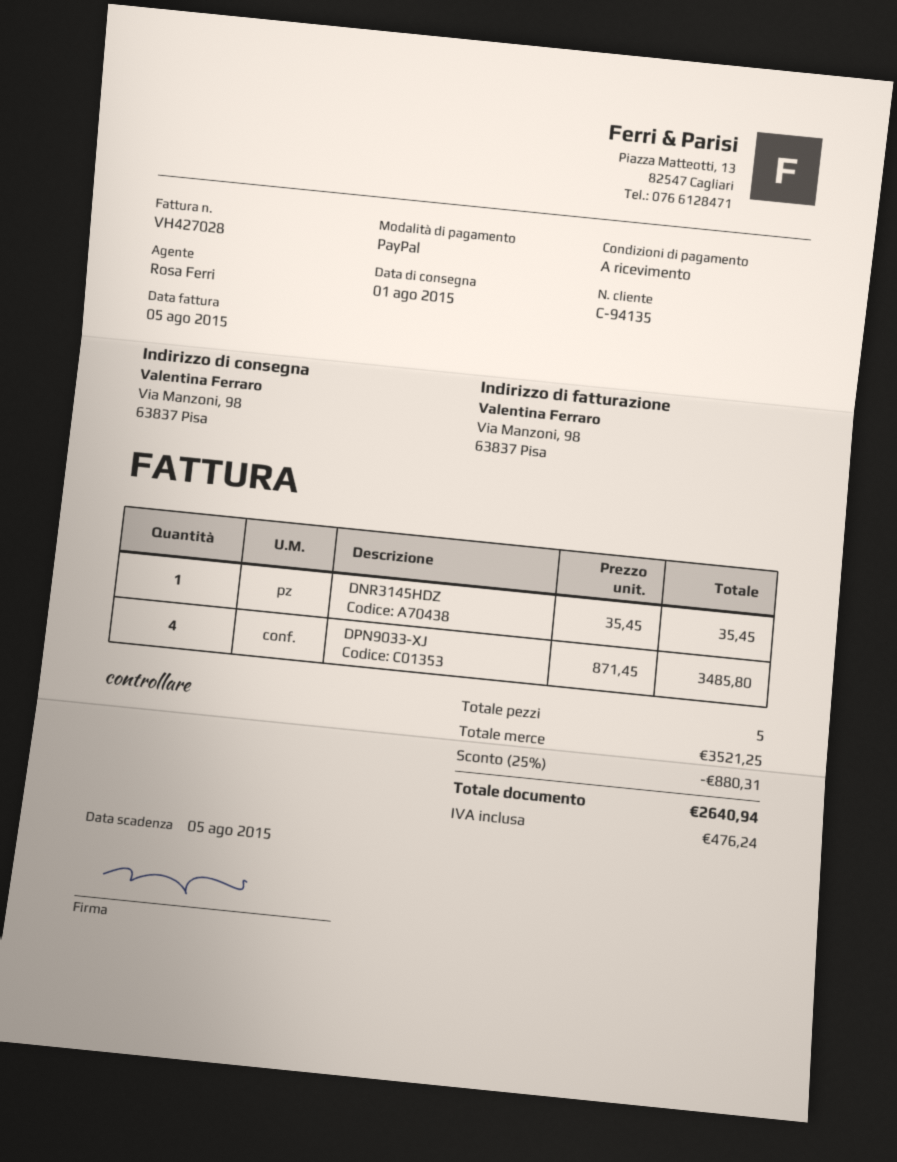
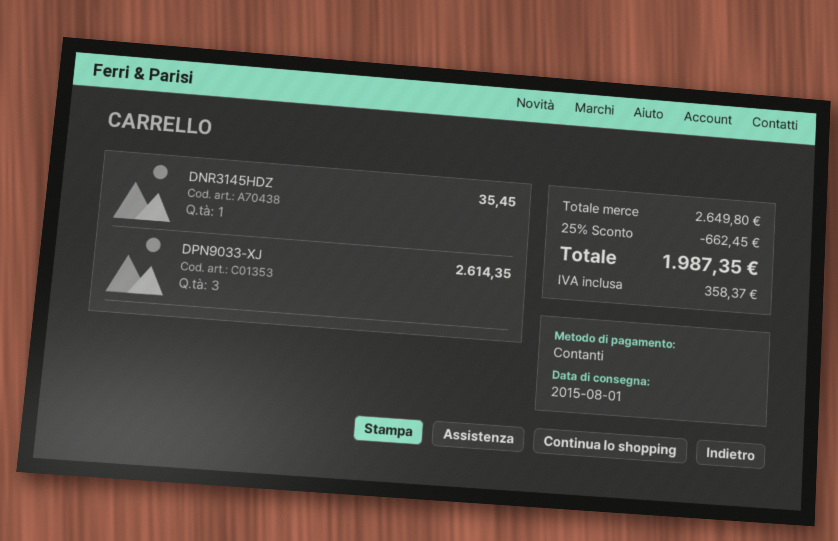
payment method: PayPal -> cash
DPN9033-XJ: 4 for 3485.80 -> 3 for 2614.35
subtotal: 3521.25 -> 2649.80
discount: 25% = 880.31 -> 25% = 662.45
tax: 476.24 -> 358.37
total: 2640.94 -> 1987.35

